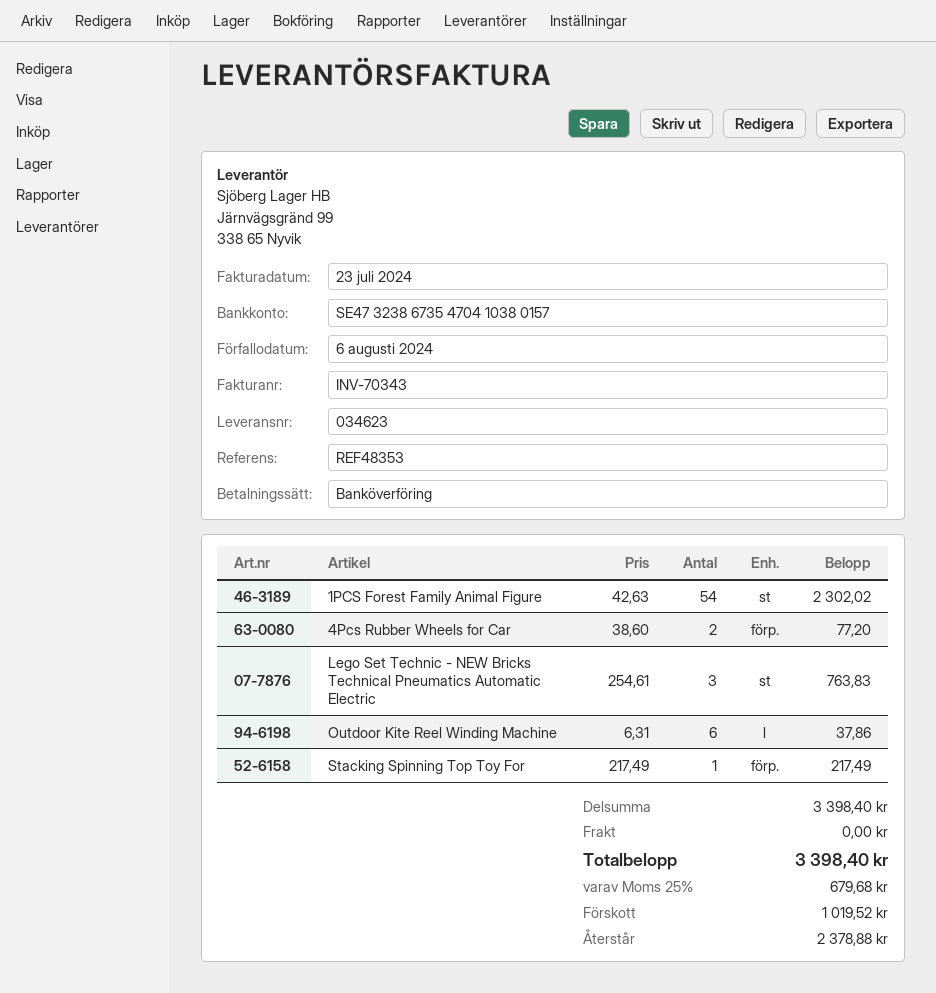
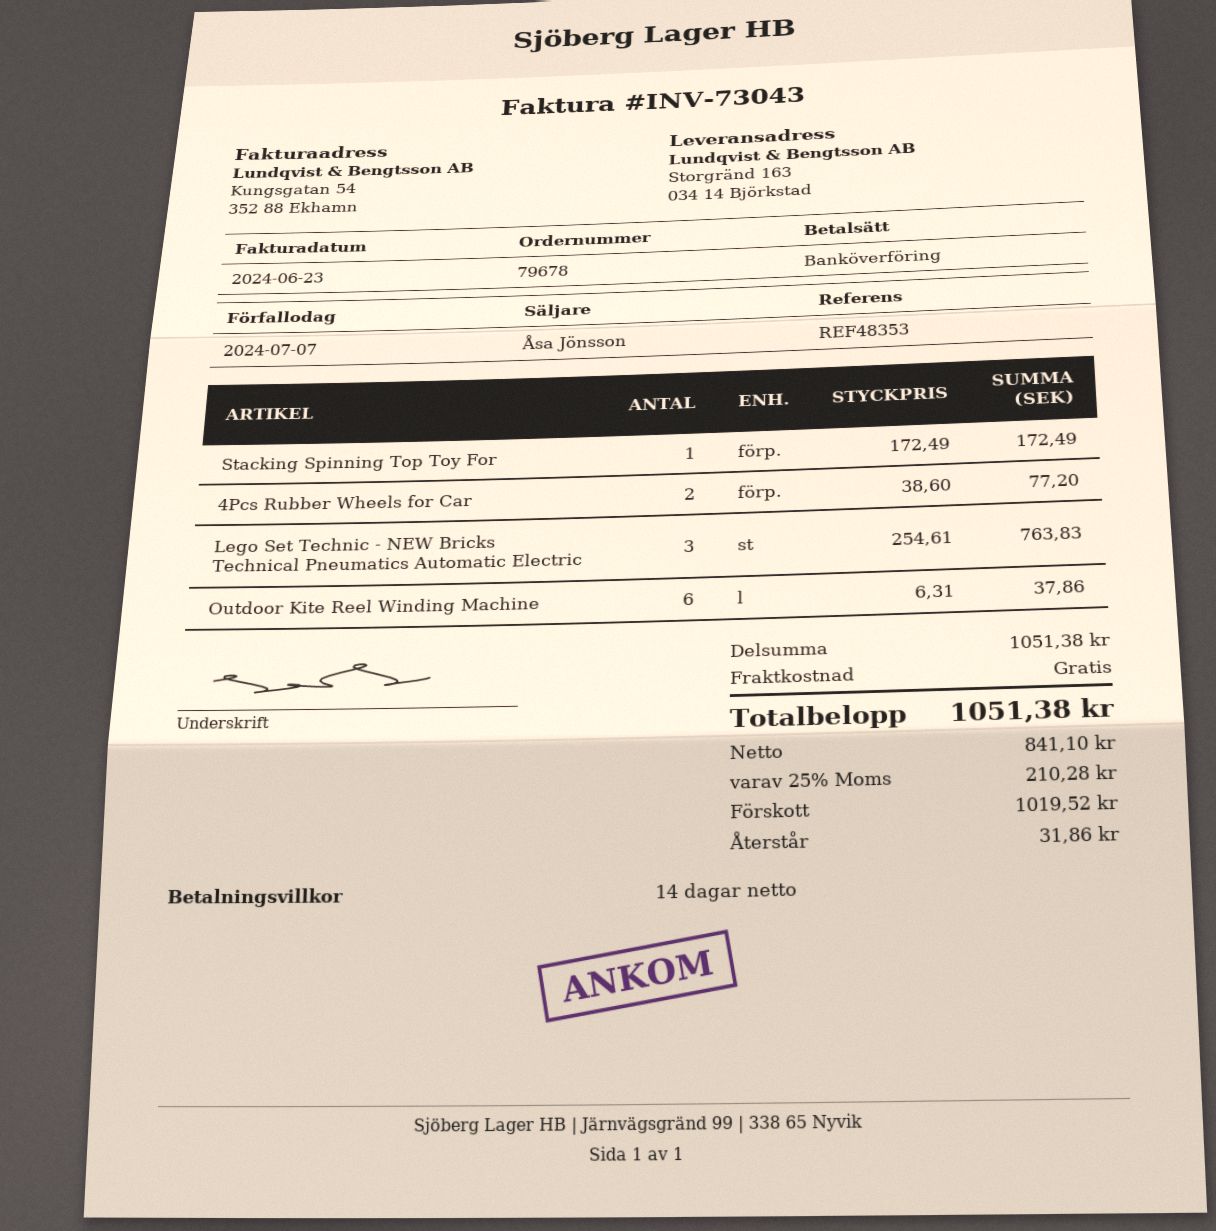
invoice number: INV-70343 -> INV-73043
invoice date: 2024-07-23 -> 2024-06-23
due date: 2024-08-06 -> 2024-07-07
1PCS Forest Family Animal Figure: 54 x 42.63 = 2302.02 -> none
Stacking Spinning Top Toy For: 1 x 217.49 = 217.49 -> 1 x 172.49 = 172.49
subtotal: 3398.40 -> 1051.38
tax: 25% = 679.68 -> 25% = 210.28
total: 3398.40 -> 1051.38
balance: 2378.88 -> 31.86

